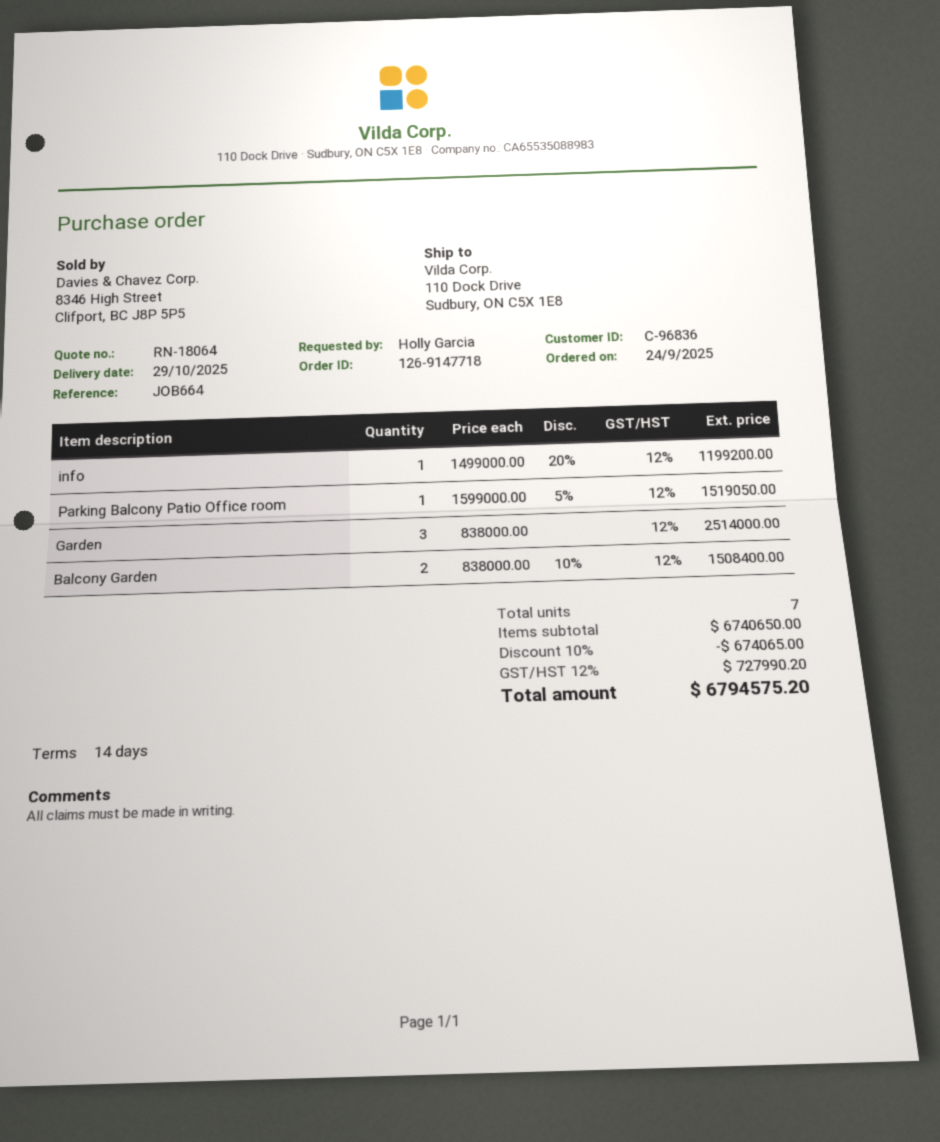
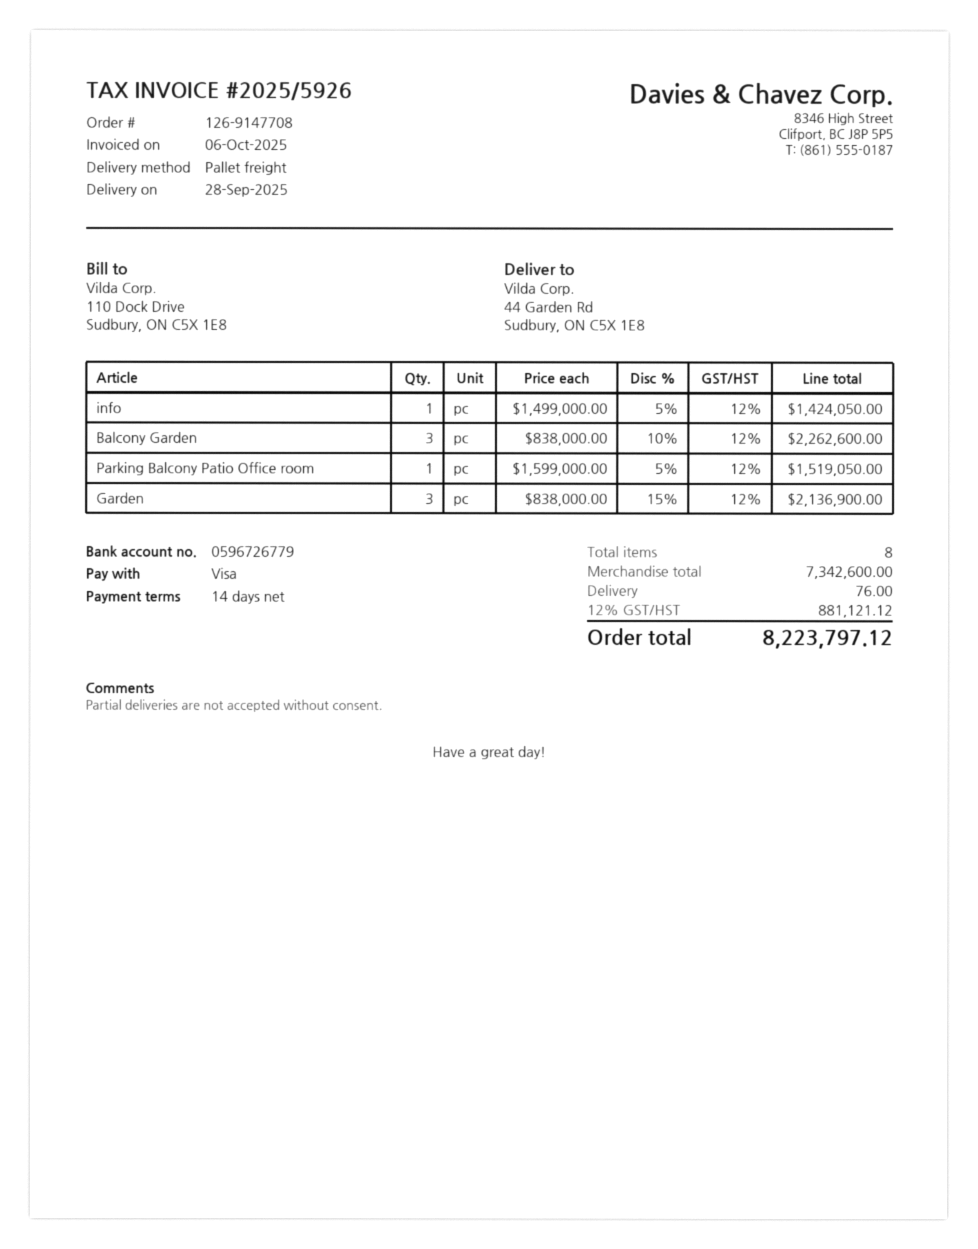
order number: 126-9147718 -> 126-9147708
delivery date: 2025-10-29 -> 2025-09-28
ship to: 110 Dock Drive, Sudbury, ON C5X 1E8 -> 44 Garden Rd, Sudbury, ON C5X 1E8
info: 1 x 1499000.00 - 20% = 1199200.00 -> 1 x 1499000.00 - 5% = 1424050.00
Garden: 3 x 838000.00 = 2514000.00 -> 3 x 838000.00 - 15% = 2136900.00
Balcony Garden: 2 x 838000.00 - 10% = 1508400.00 -> 3 x 838000.00 - 10% = 2262600.00
total quantity: 7 -> 8
subtotal: 6740650.00 -> 7342600.00
discount: 10% = 674065.00 -> none
shipping: none -> 76.00
tax: 12% = 727990.20 -> 12% = 881121.12
total: 6794575.20 -> 8223797.12

